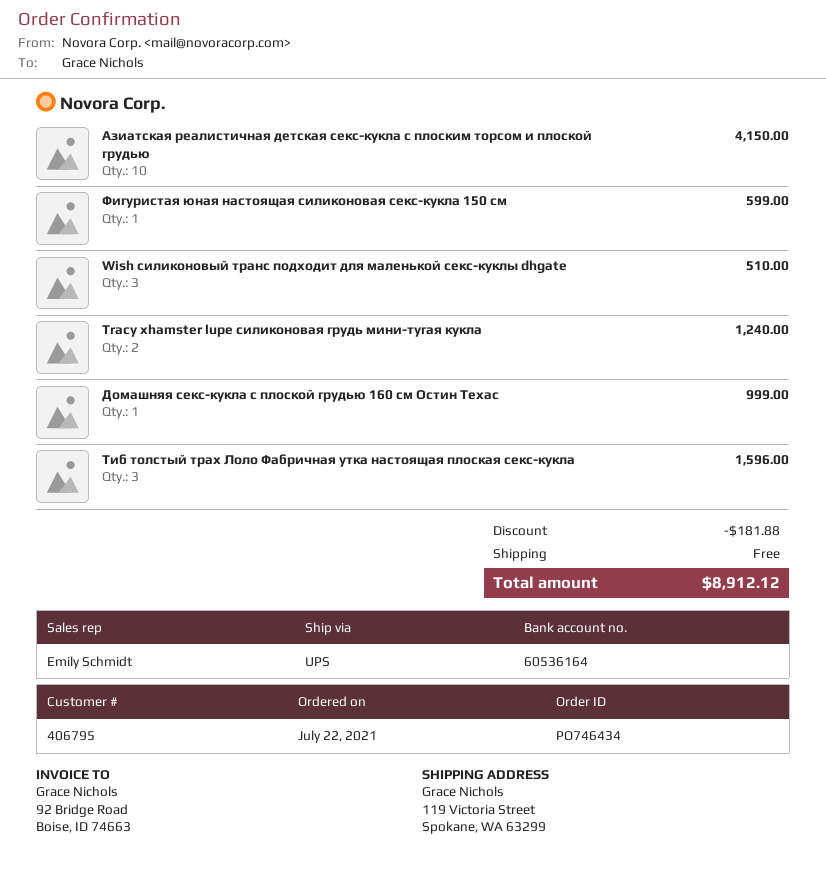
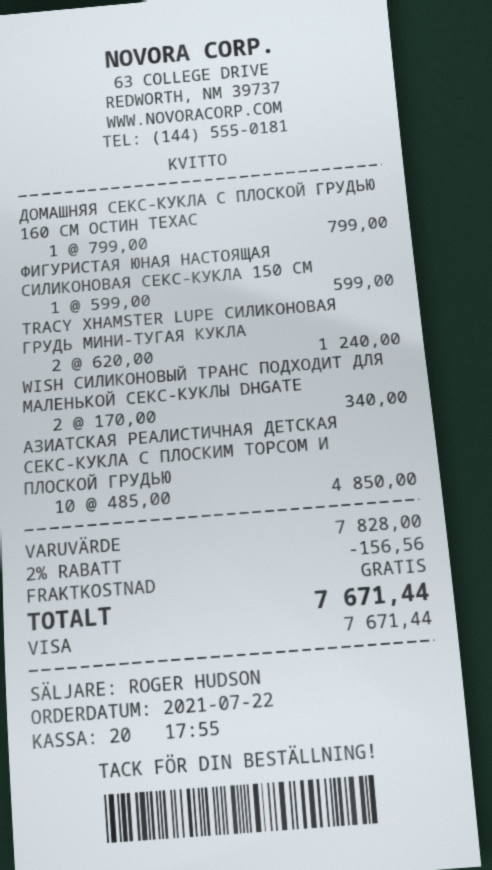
sales rep: Emily Schmidt -> ROGER HUDSON
Азиатская реалистичная детская секс-кукла с плоским торсом и плоской грудью: 10 for 4150.00 -> 10 for 4850.00
Wish силиконовый транс подходит для маленькой секс-куклы dhgate: 3 for 510.00 -> 2 for 340.00
Домашняя секс-кукла с плоской грудью 160 см Остин Техас: 1 for 999.00 -> 1 for 799.00
Тиб толстый трах Лоло Фабричная утка настоящая плоская секс-кукла: 3 for 1596.00 -> none
discount: 181.88 -> 156.56
total: 8912.12 -> 7671.44

